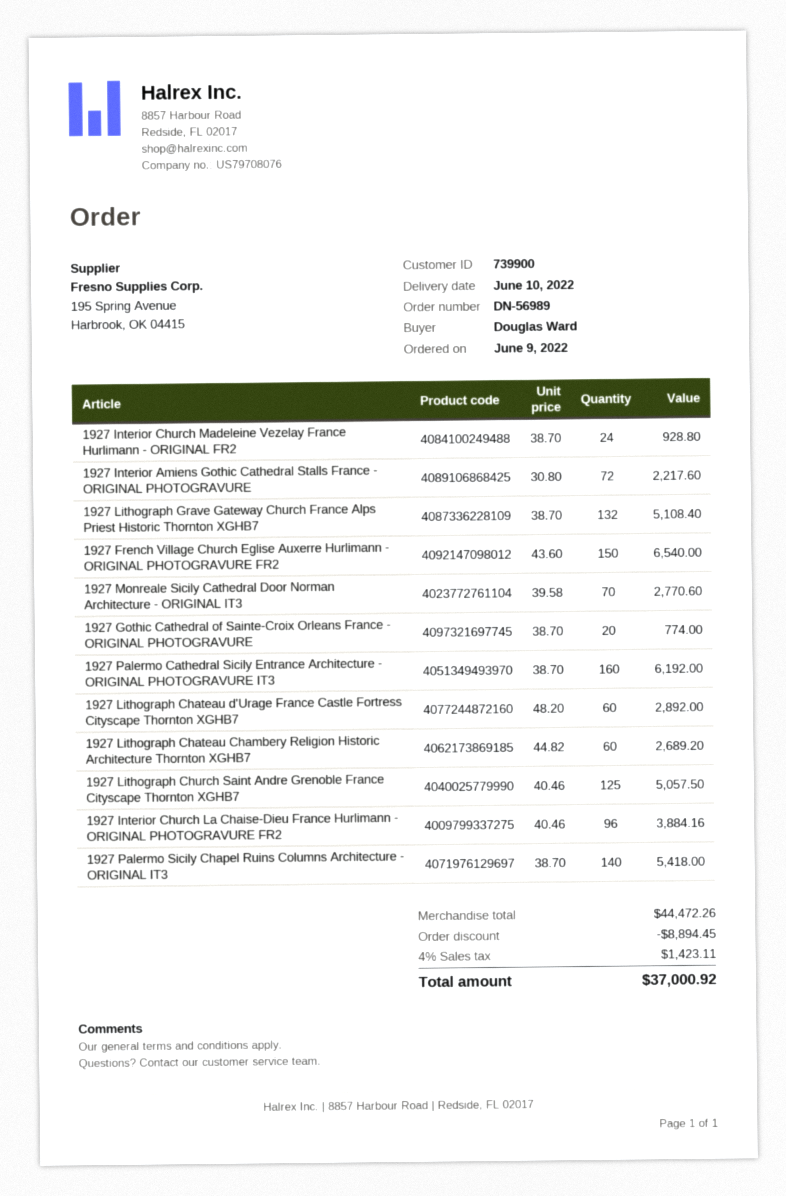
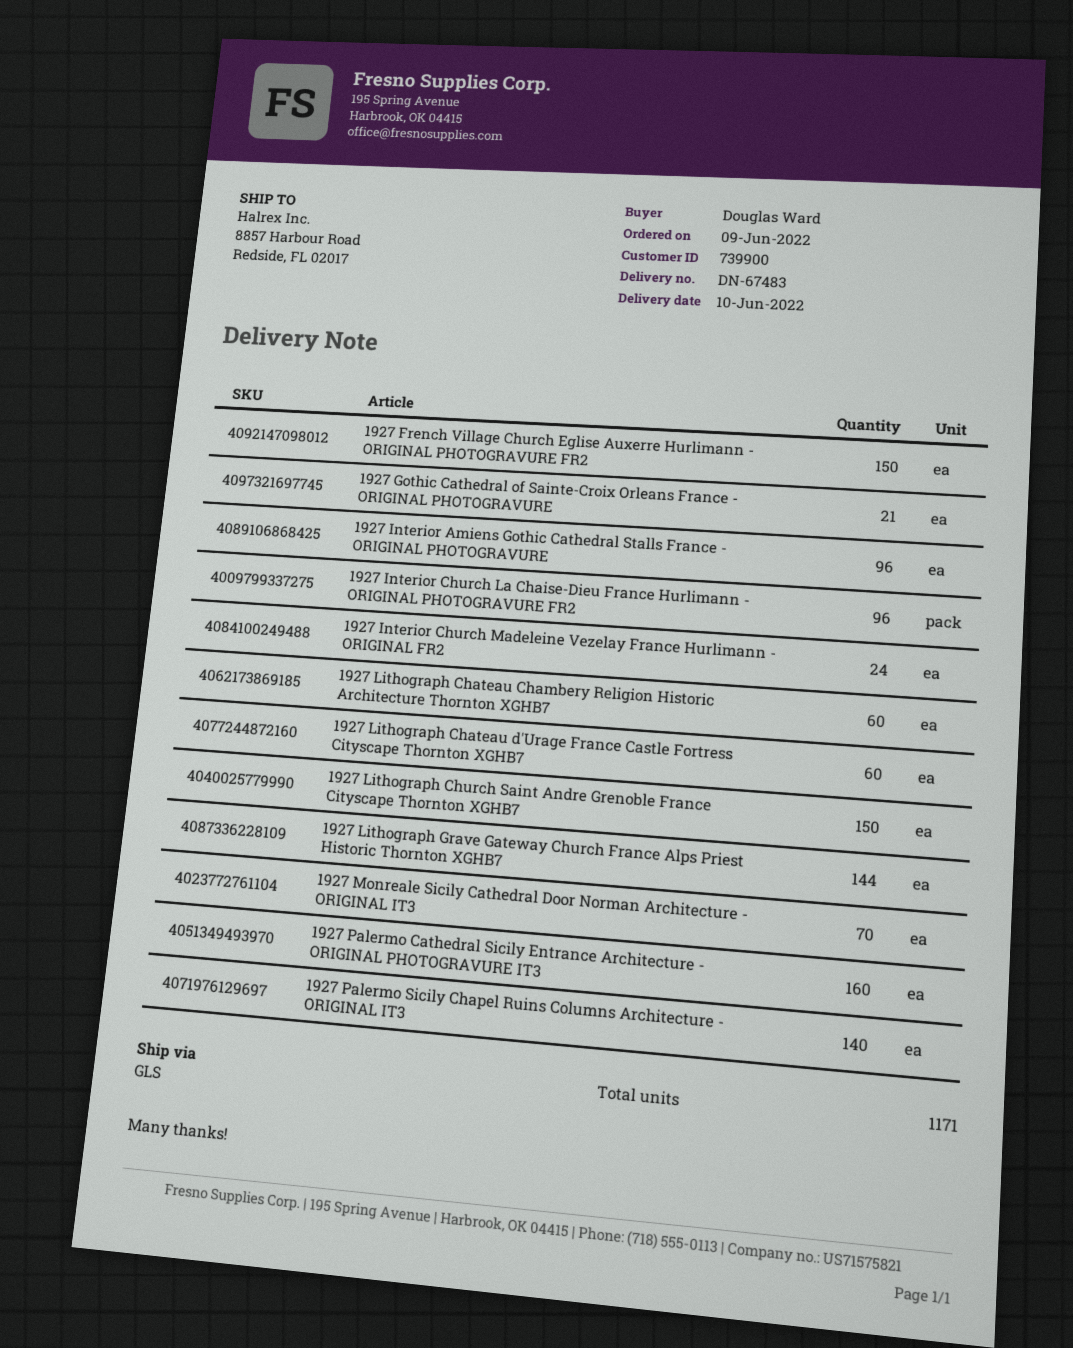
1927 Interior Amiens Gothic Cathedral Stalls France - ORIGINAL PHOTOGRAVURE: 72 -> 96
1927 Lithograph Grave Gateway Church France Alps Priest Historic Thornton XGHB7: 132 -> 144
1927 Gothic Cathedral of Sainte-Croix Orleans France - ORIGINAL PHOTOGRAVURE: 20 -> 21
1927 Lithograph Church Saint Andre Grenoble France Cityscape Thornton XGHB7: 125 -> 150

